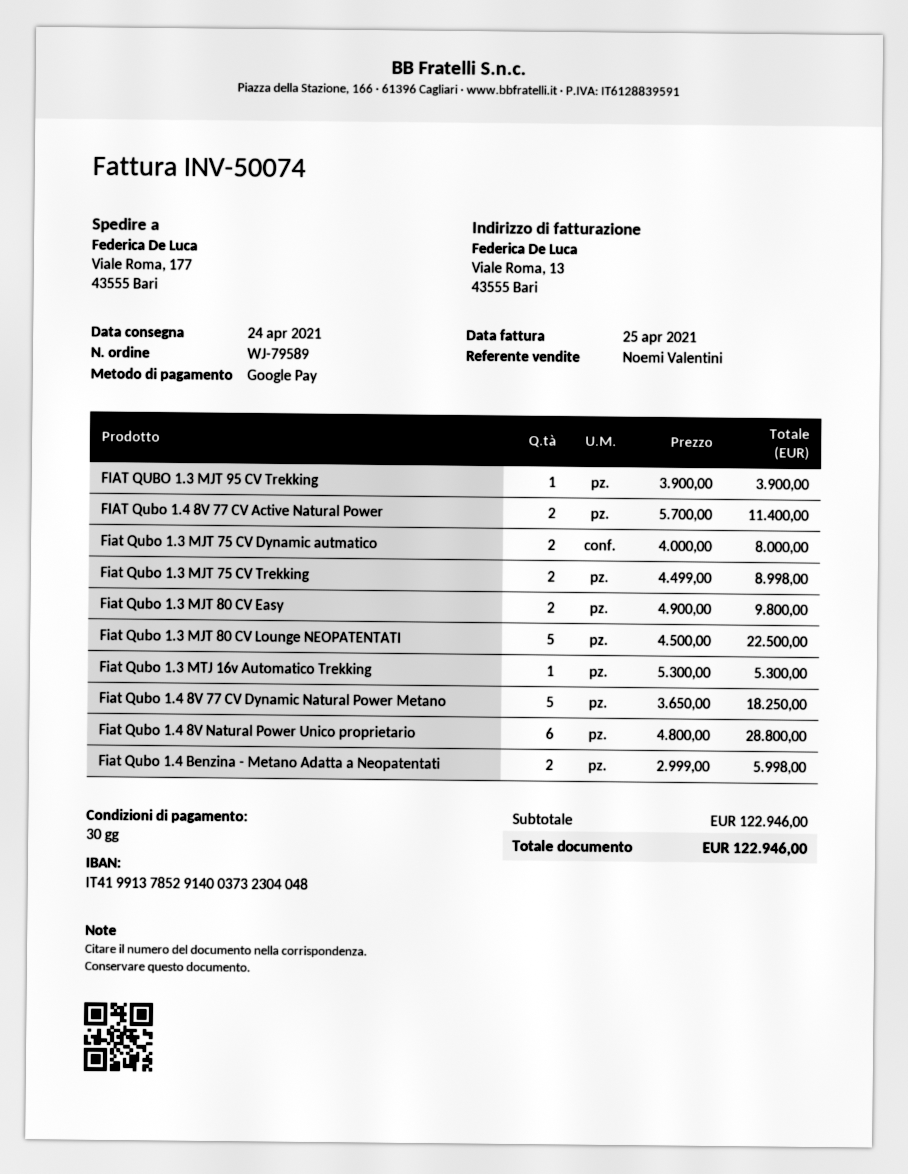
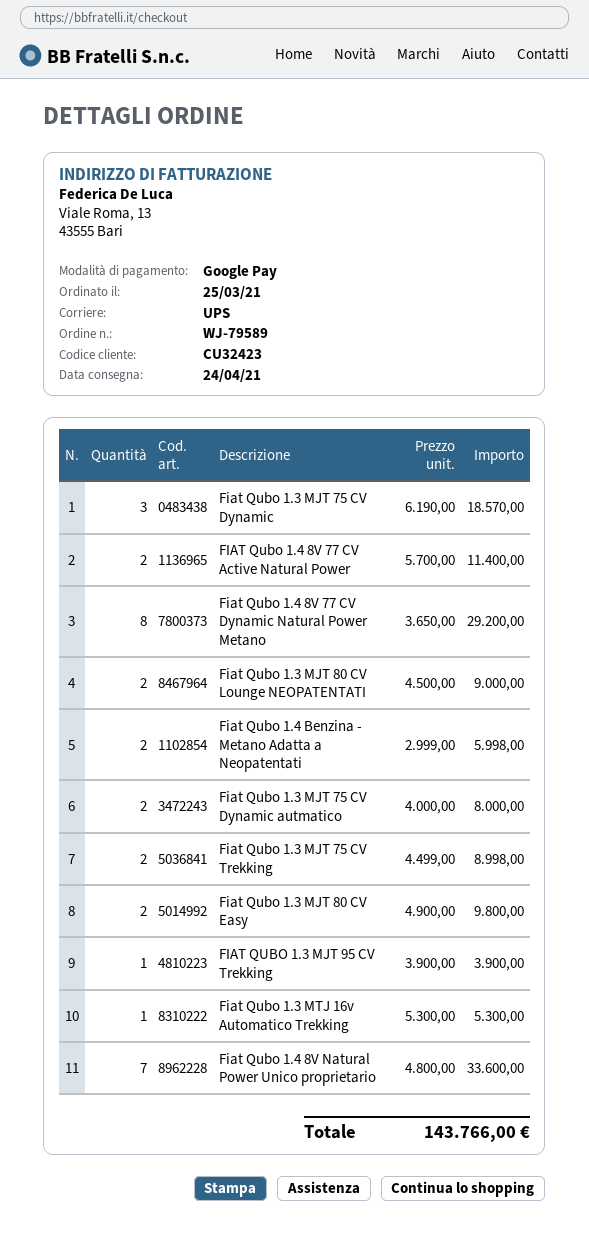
Fiat Qubo 1.3 MJT 80 CV Lounge NEOPATENTATI: 5 x 4500.00 = 22500.00 -> 2 x 4500.00 = 9000.00
Fiat Qubo 1.4 8V 77 CV Dynamic Natural Power Metano: 5 x 3650.00 = 18250.00 -> 8 x 3650.00 = 29200.00
Fiat Qubo 1.4 8V Natural Power Unico proprietario: 6 x 4800.00 = 28800.00 -> 7 x 4800.00 = 33600.00
Fiat Qubo 1.3 MJT 75 CV Dynamic: none -> 3 x 6190.00 = 18570.00
total: 122946.00 -> 143766.00

